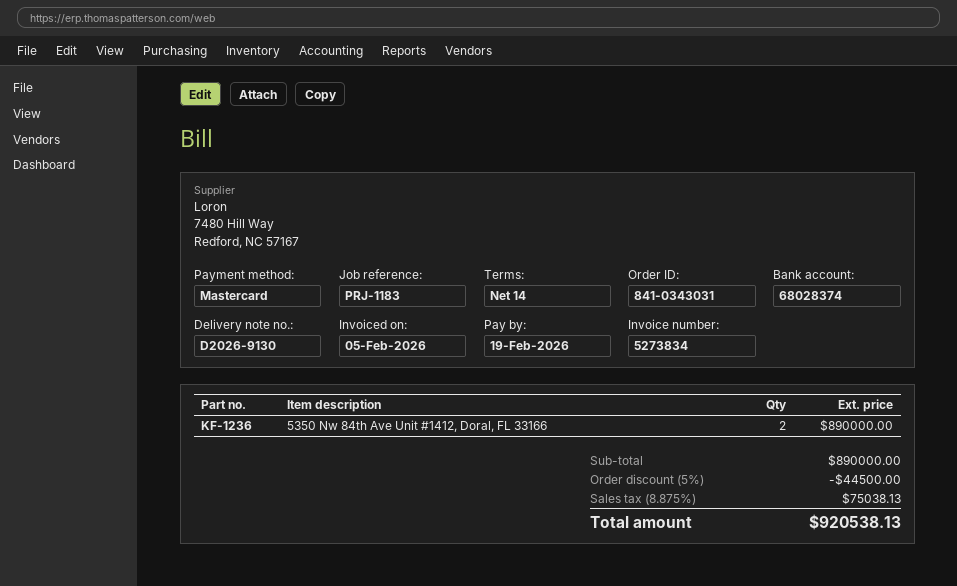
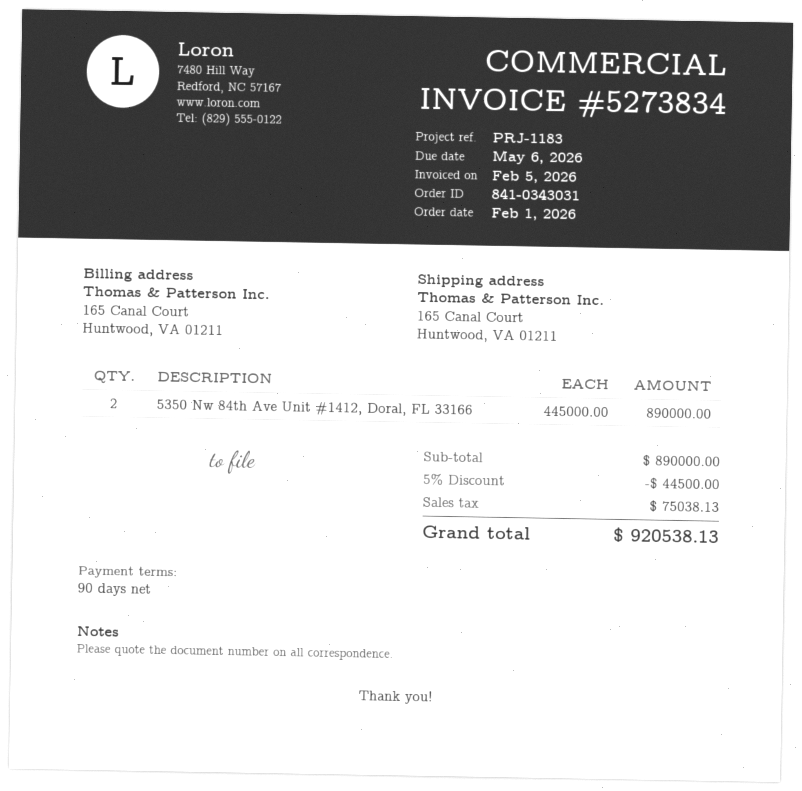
payment terms: 14 days -> 90 days
due date: 2026-02-19 -> 2026-05-06

